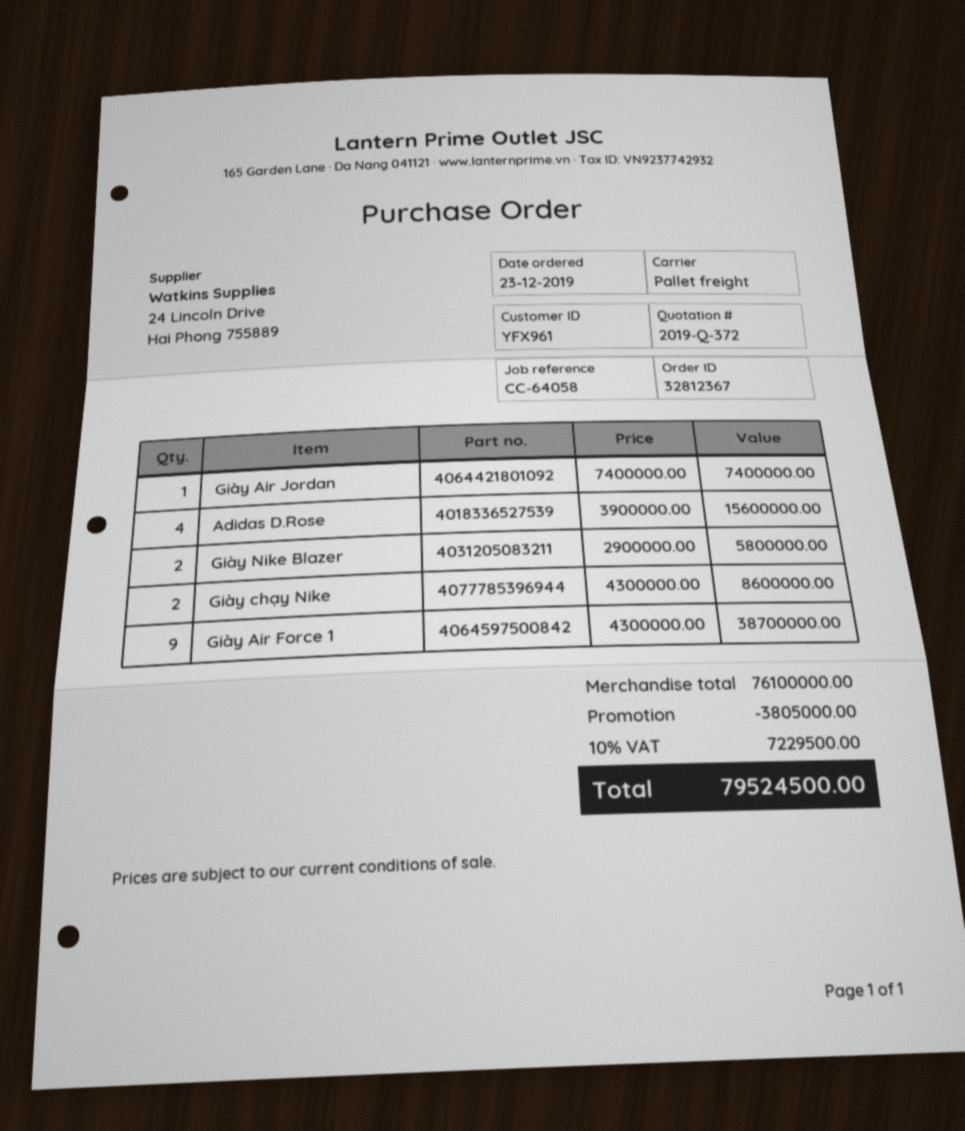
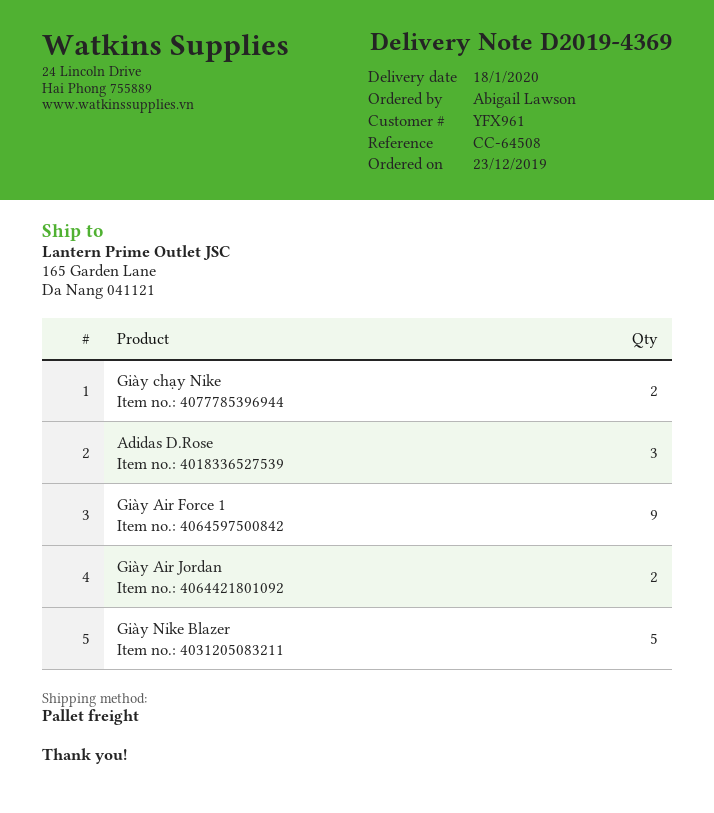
reference: CC-64058 -> CC-64508
Giày Air Jordan: 1 -> 2
Adidas D.Rose: 4 -> 3
Giày Nike Blazer: 2 -> 5

